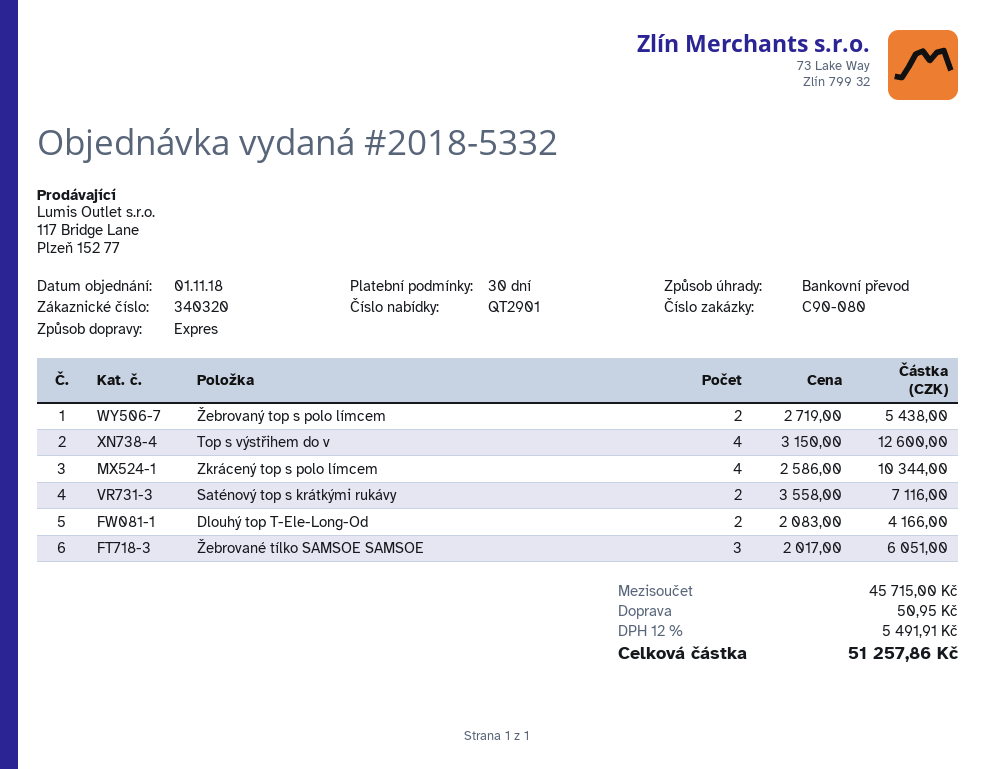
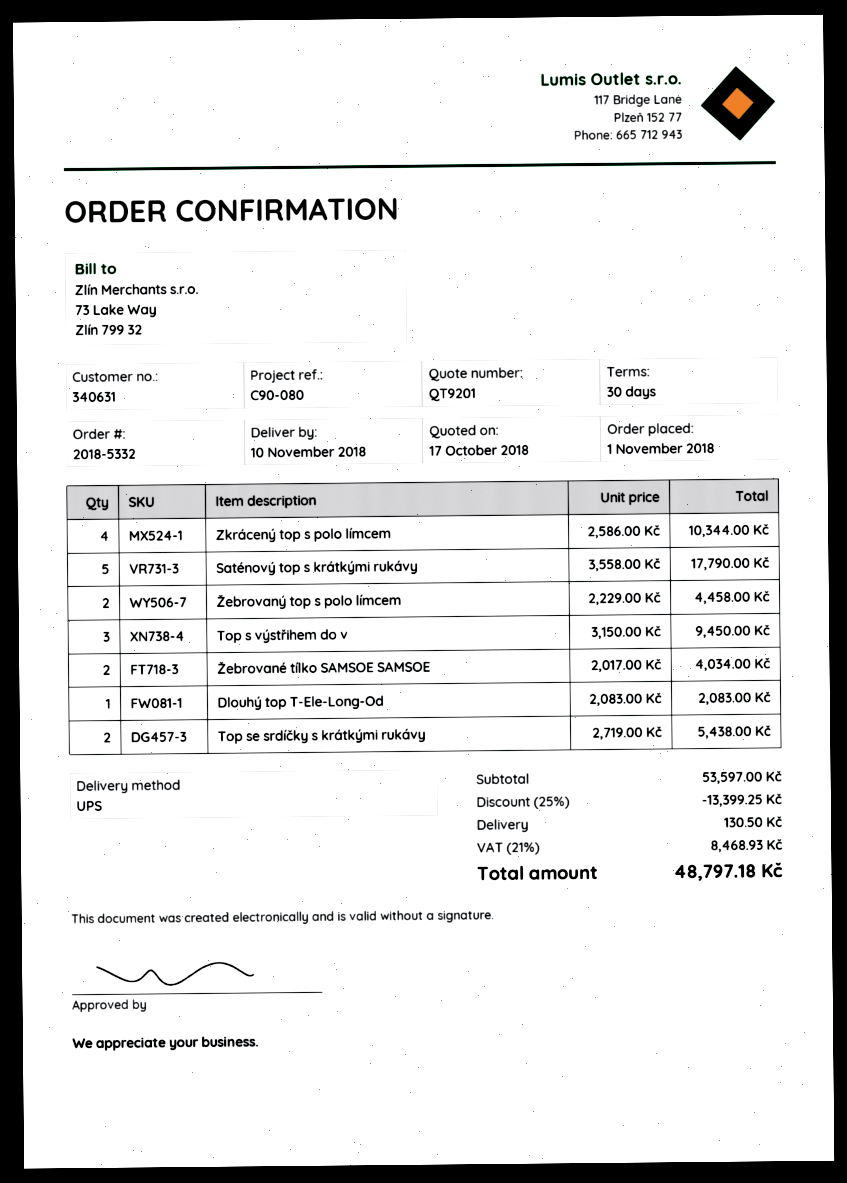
quote number: QT2901 -> QT9201
customer number: 340320 -> 340631
shipping method: express -> UPS
Žebrovaný top s polo límcem: 2 x 2719.00 = 5438.00 -> 2 x 2229.00 = 4458.00
Top s výstřihem do v: 4 x 3150.00 = 12600.00 -> 3 x 3150.00 = 9450.00
Saténový top s krátkými rukávy: 2 x 3558.00 = 7116.00 -> 5 x 3558.00 = 17790.00
Dlouhý top T-Ele-Long-Od: 2 x 2083.00 = 4166.00 -> 1 x 2083.00 = 2083.00
Žebrované tílko SAMSOE SAMSOE: 3 x 2017.00 = 6051.00 -> 2 x 2017.00 = 4034.00
Top se srdíčky s krátkými rukávy: none -> 2 x 2719.00 = 5438.00
subtotal: 45715.00 -> 53597.00
discount: none -> 25% = 13399.25
shipping: 50.95 -> 130.50
tax: 12% = 5491.91 -> 21% = 8468.93
total: 51257.86 -> 48797.18

